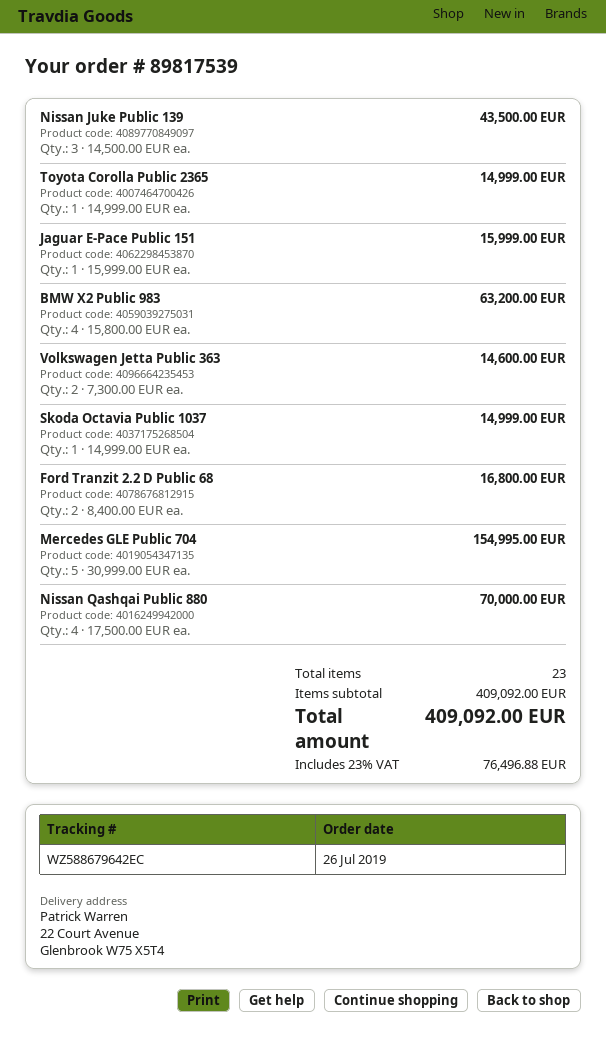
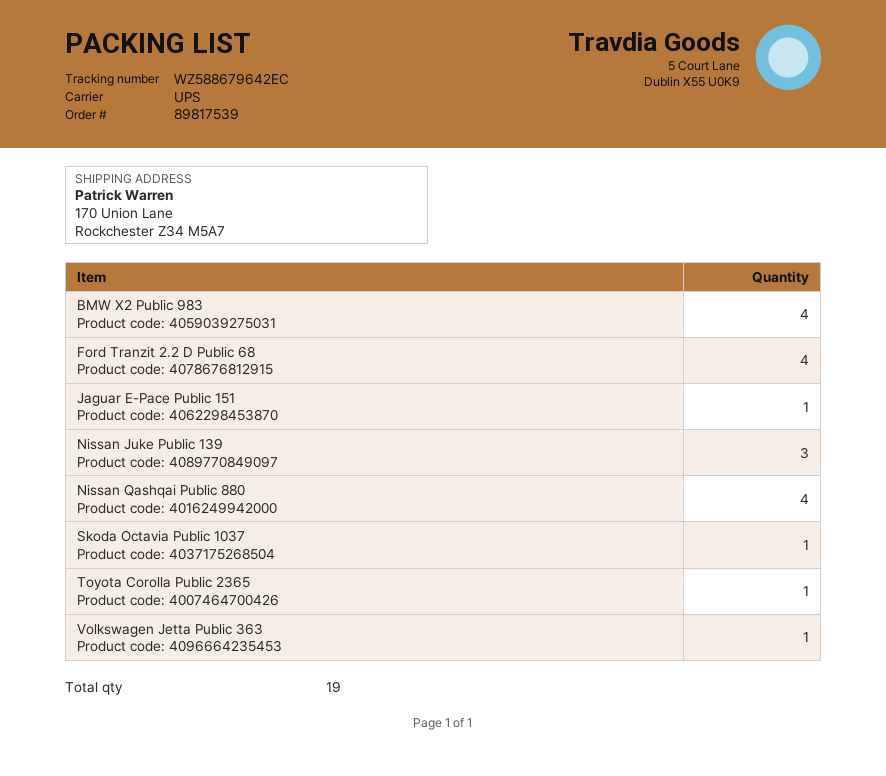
ship to: 22 Court Avenue, Glenbrook W75 X5T4 -> 170 Union Lane, Rockchester Z34 M5A7
Volkswagen Jetta Public 363: 2 -> 1
Ford Tranzit 2.2 D Public 68: 2 -> 4
Mercedes GLE Public 704: 5 -> none
total quantity: 23 -> 19

